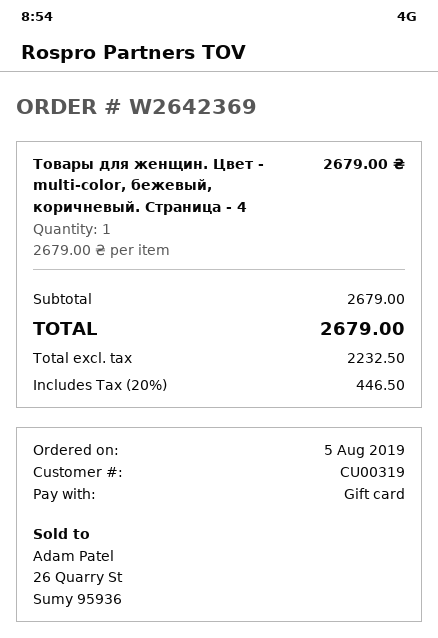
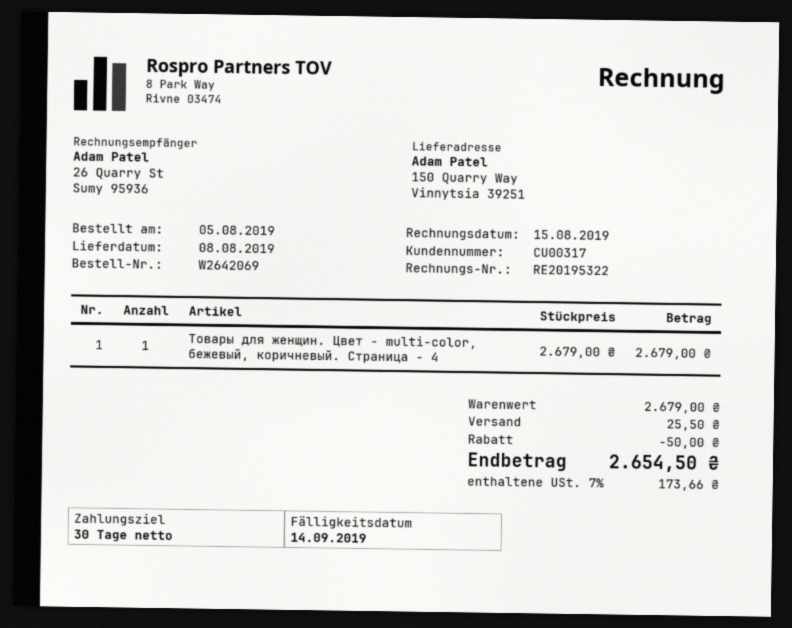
order number: W2642369 -> W2642069
customer number: CU00319 -> CU00317
discount: none -> 50.00
shipping: none -> 25.50
tax: 20% = 446.50 -> 7% = 173.66
total: 2679.00 -> 2654.50

